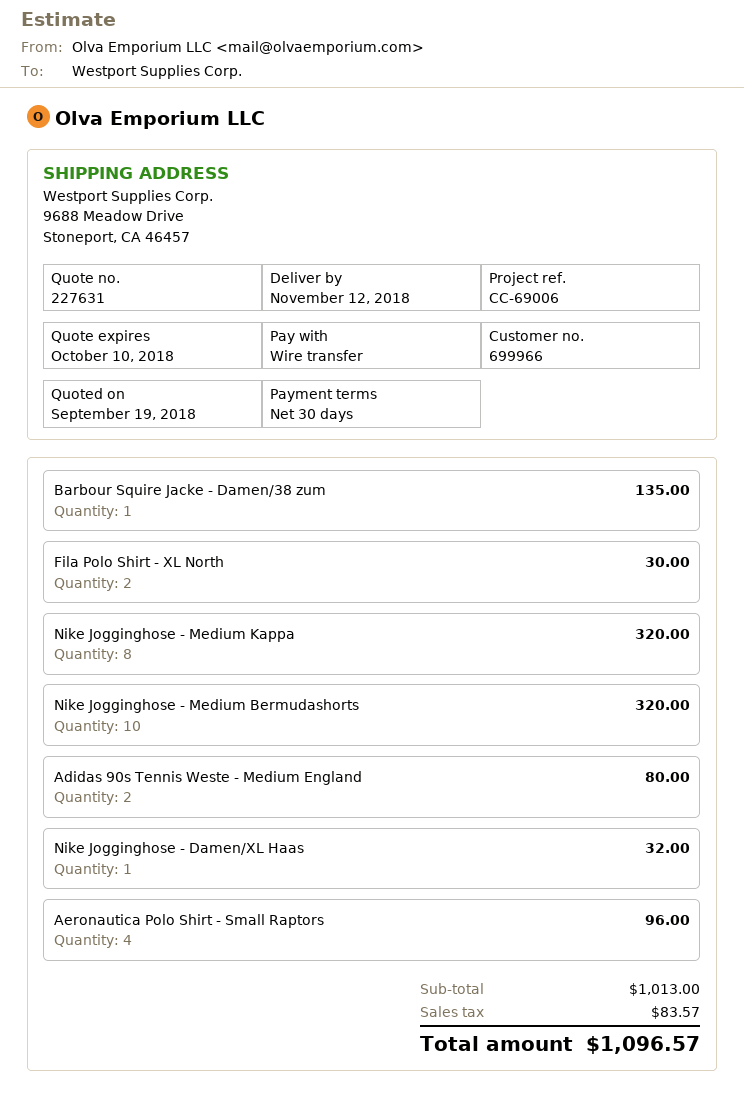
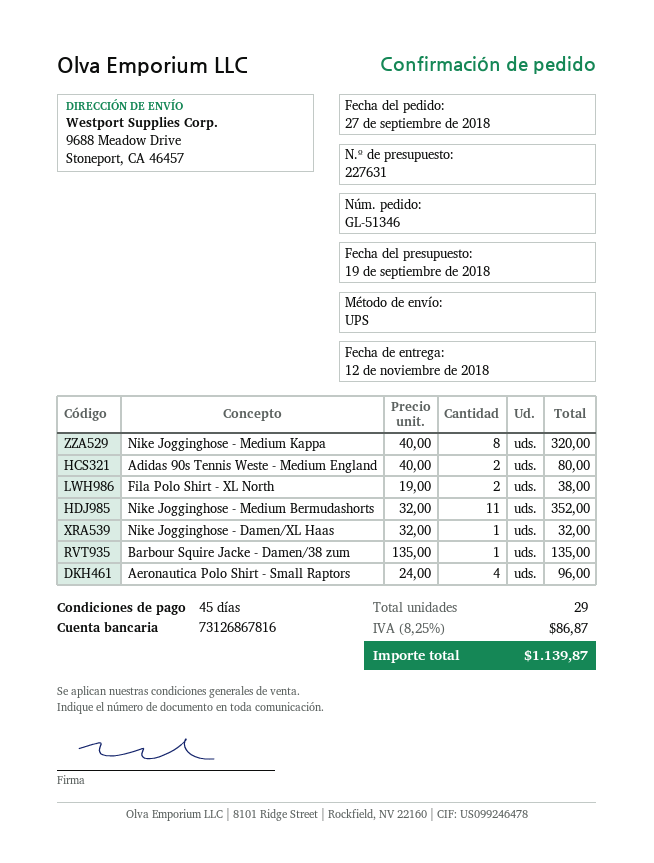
payment terms: 30 days -> 45 days
Fila Polo Shirt - XL North: 2 for 30.00 -> 2 for 38.00
Nike Jogginghose - Medium Bermudashorts: 10 for 320.00 -> 11 for 352.00
tax: 83.57 -> 86.87
total: 1096.57 -> 1139.87

